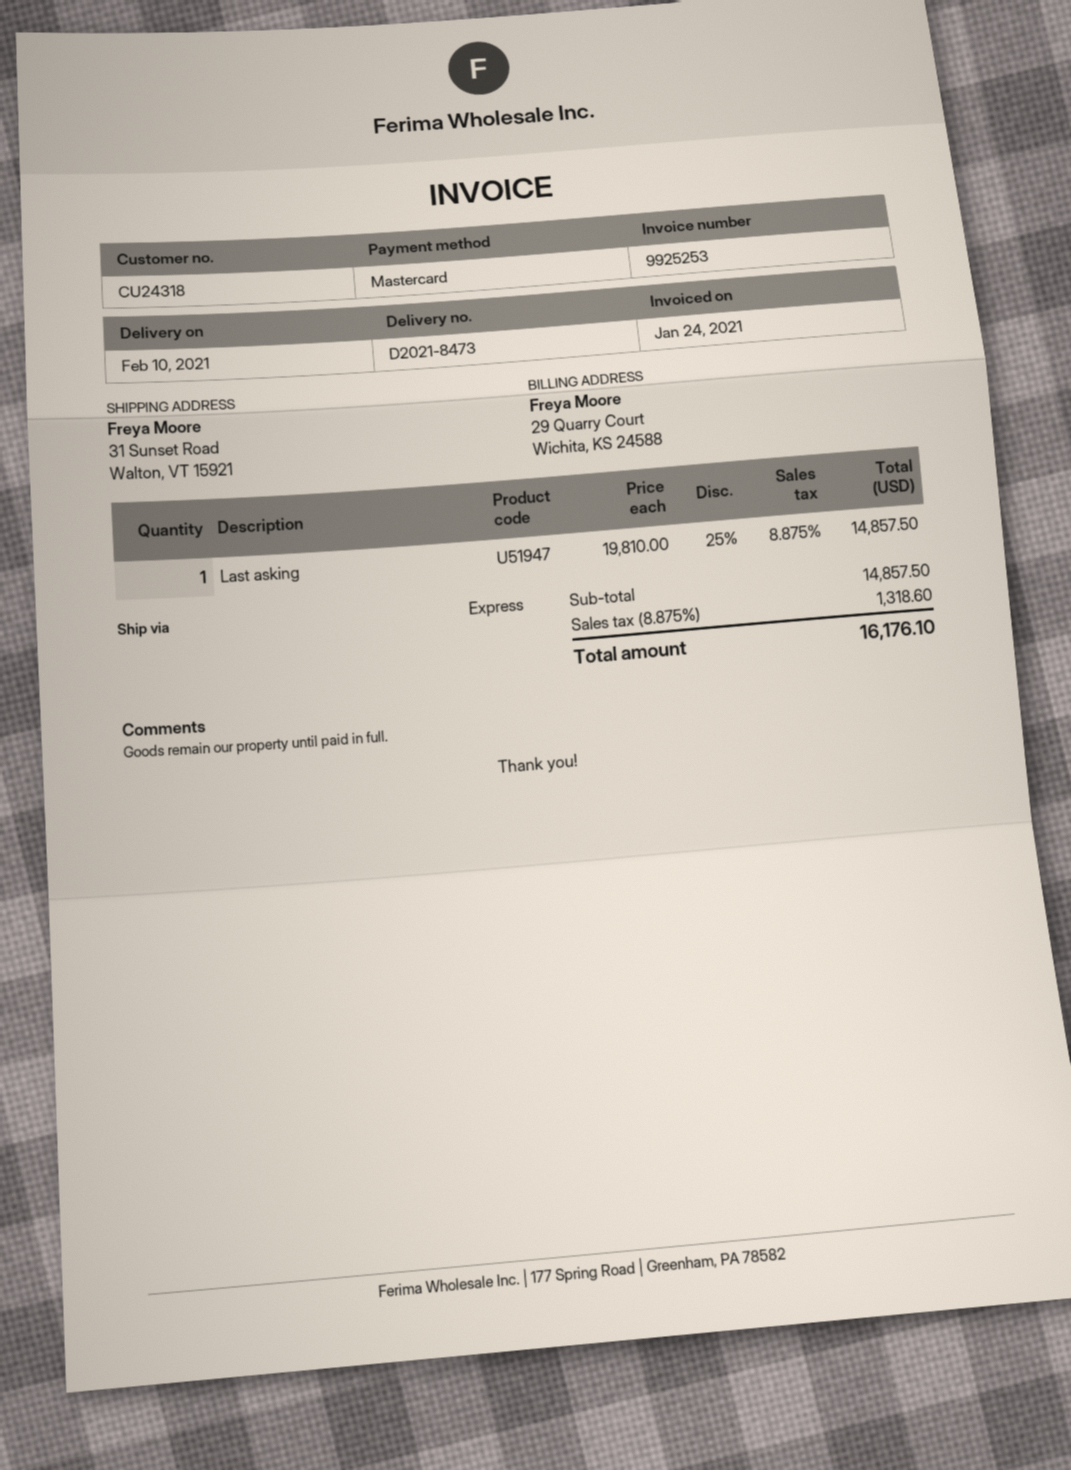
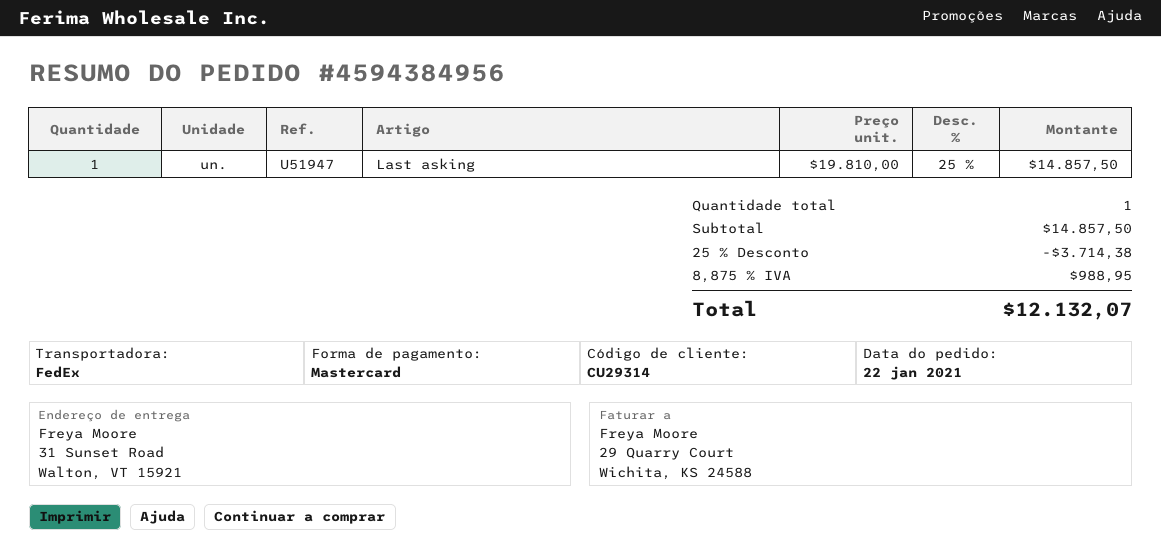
customer number: CU24318 -> CU29314
shipping method: express -> FedEx
discount: none -> 25% = 3714.38
tax: 8.875% = 1318.60 -> 8.875% = 988.95
total: 16176.10 -> 12132.07

